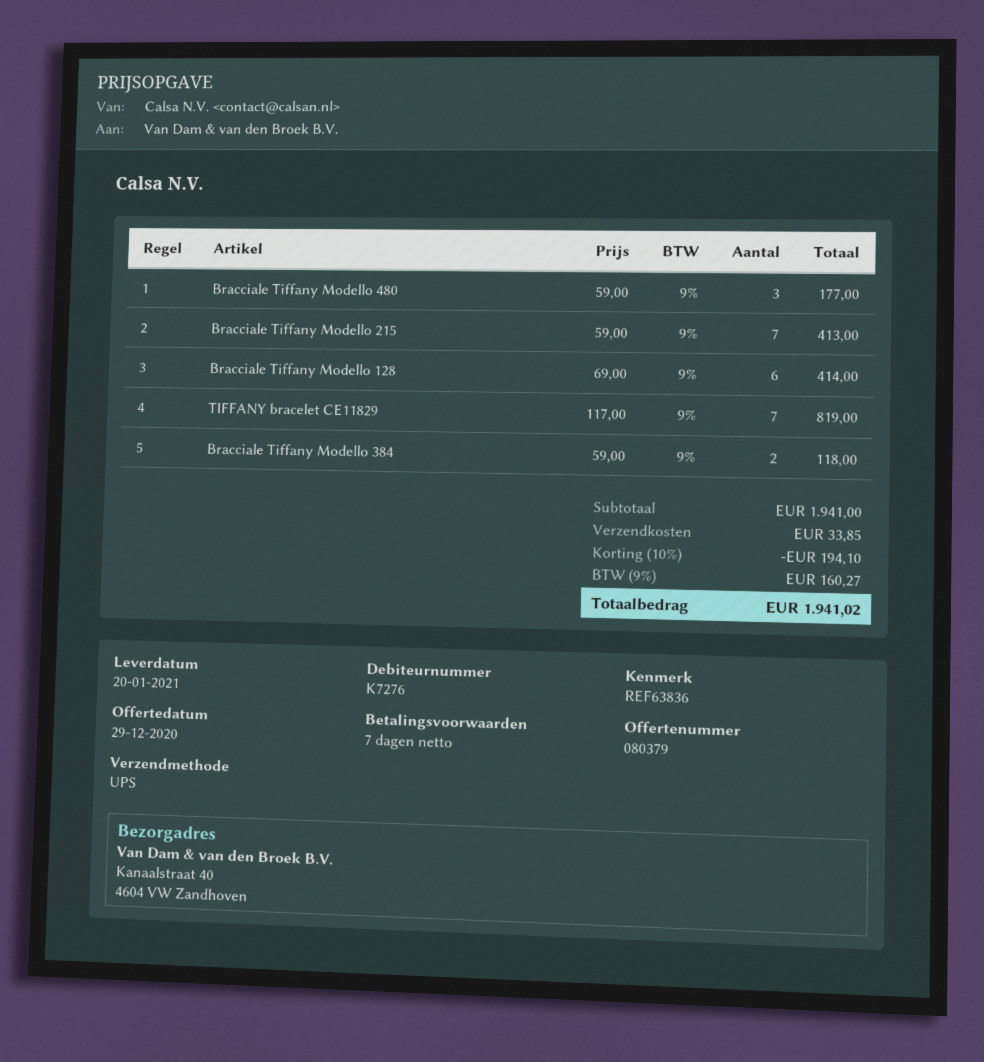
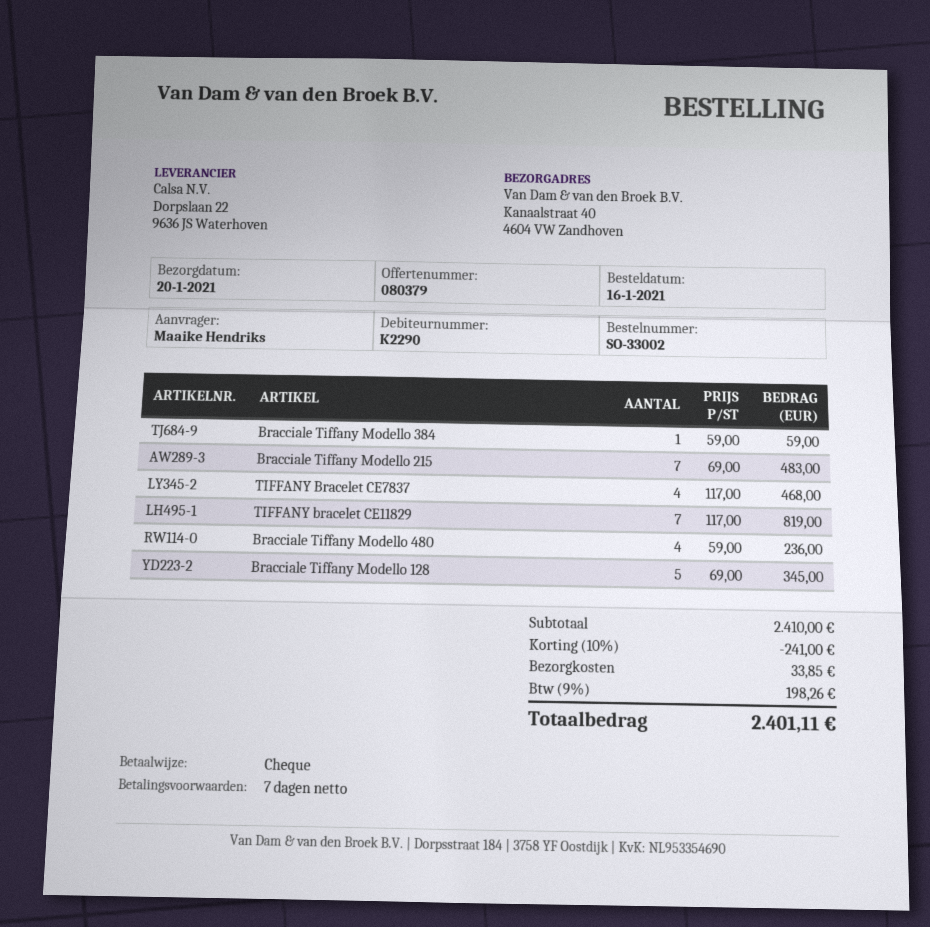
customer number: K7276 -> K2290
Bracciale Tiffany Modello 480: 3 x 59.00 = 177.00 -> 4 x 59.00 = 236.00
Bracciale Tiffany Modello 215: 7 x 59.00 = 413.00 -> 7 x 69.00 = 483.00
Bracciale Tiffany Modello 128: 6 x 69.00 = 414.00 -> 5 x 69.00 = 345.00
Bracciale Tiffany Modello 384: 2 x 59.00 = 118.00 -> 1 x 59.00 = 59.00
TIFFANY Bracelet CE7837: none -> 4 x 117.00 = 468.00
subtotal: 1941.00 -> 2410.00
discount: 10% = 194.10 -> 10% = 241.00
tax: 9% = 160.27 -> 9% = 198.26
total: 1941.02 -> 2401.11

